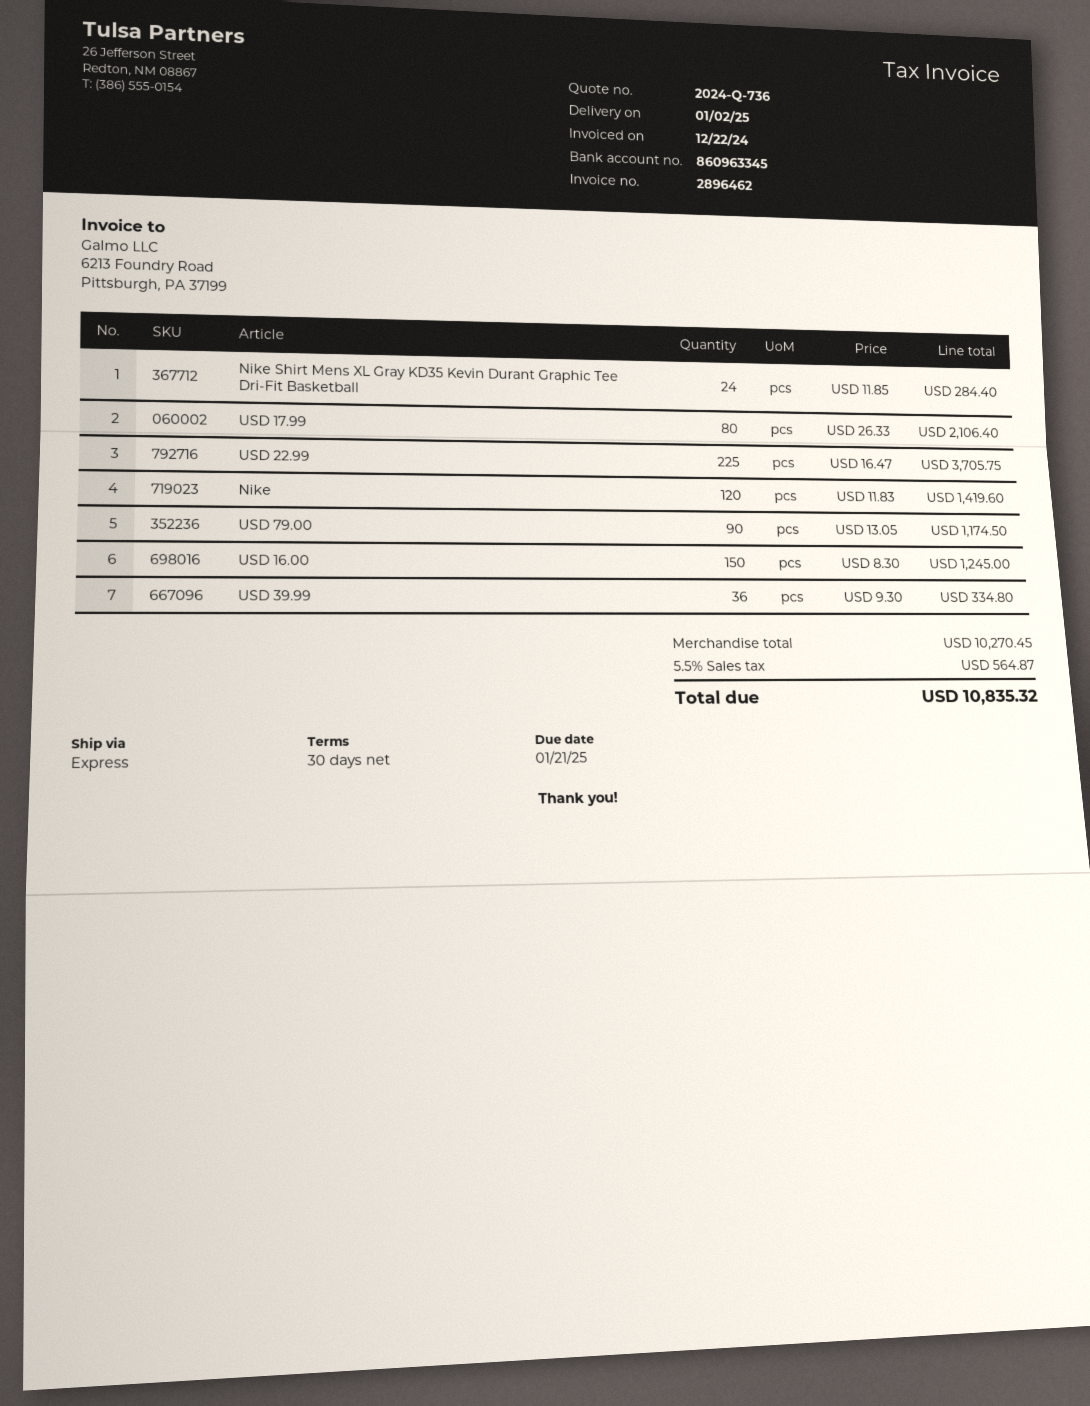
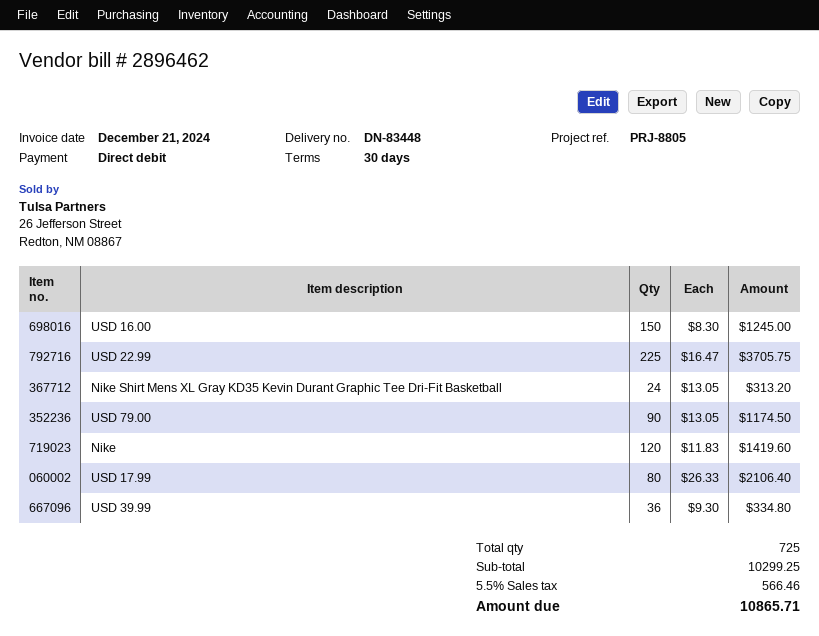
invoice date: 2024-12-22 -> 2024-12-21
Nike Shirt Mens XL Gray KD35 Kevin Durant Graphic Tee Dri-Fit Basketball: 24 x 11.85 = 284.40 -> 24 x 13.05 = 313.20
subtotal: 10270.45 -> 10299.25
tax: 5.5% = 564.87 -> 5.5% = 566.46
total: 10835.32 -> 10865.71

